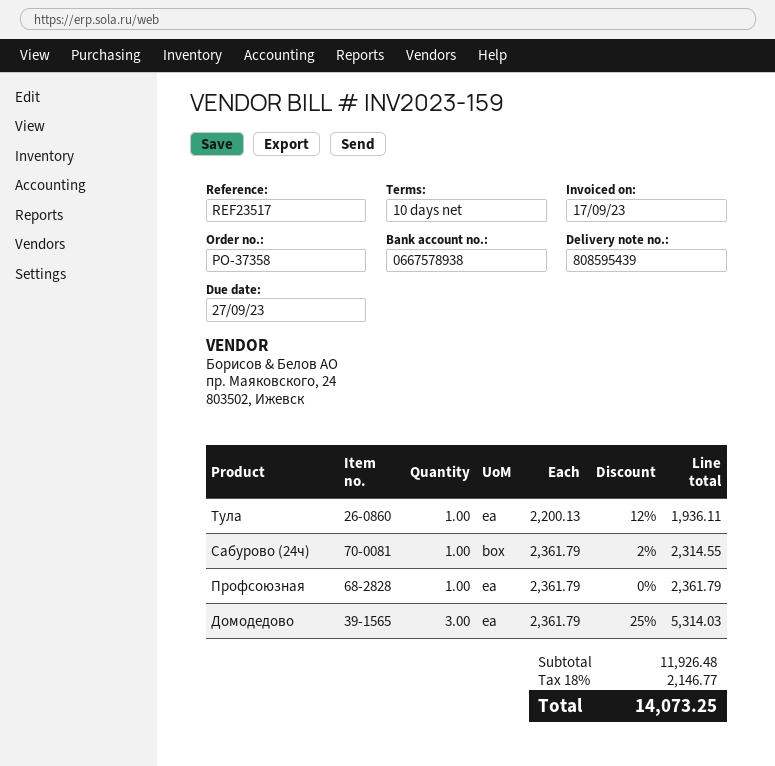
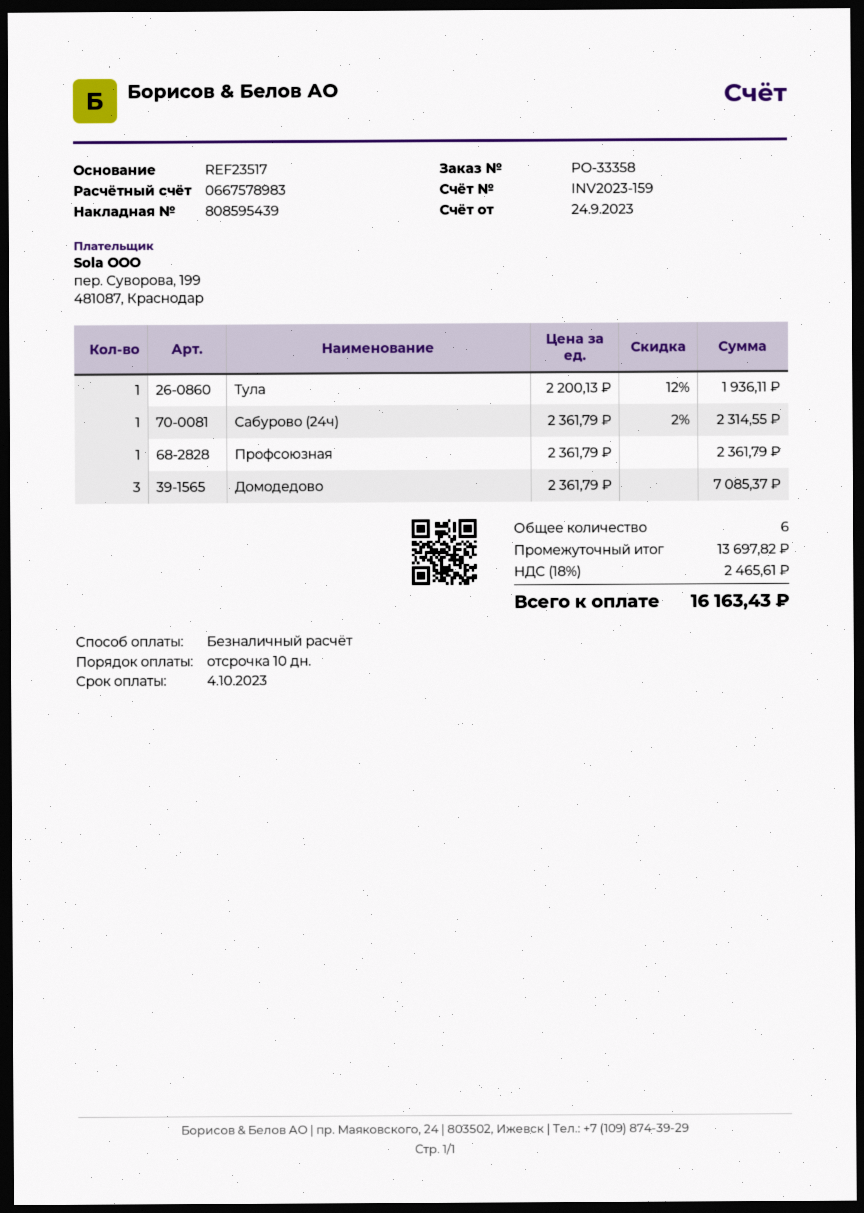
order number: PO-37358 -> PO-33358
invoice date: 2023-09-17 -> 2023-09-24
due date: 2023-09-27 -> 2023-10-04
bank account: 0667578938 -> 0667578983
Домодедово: 3 x 2361.79 - 25% = 5314.03 -> 3 x 2361.79 = 7085.37
subtotal: 11926.48 -> 13697.82
tax: 18% = 2146.77 -> 18% = 2465.61
total: 14073.25 -> 16163.43

